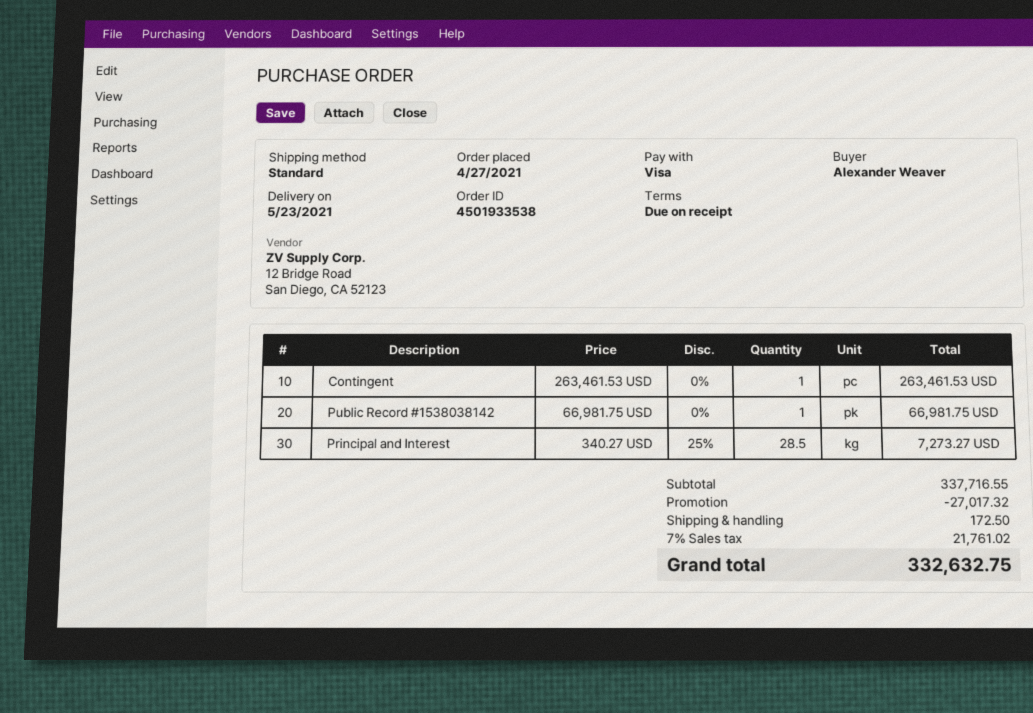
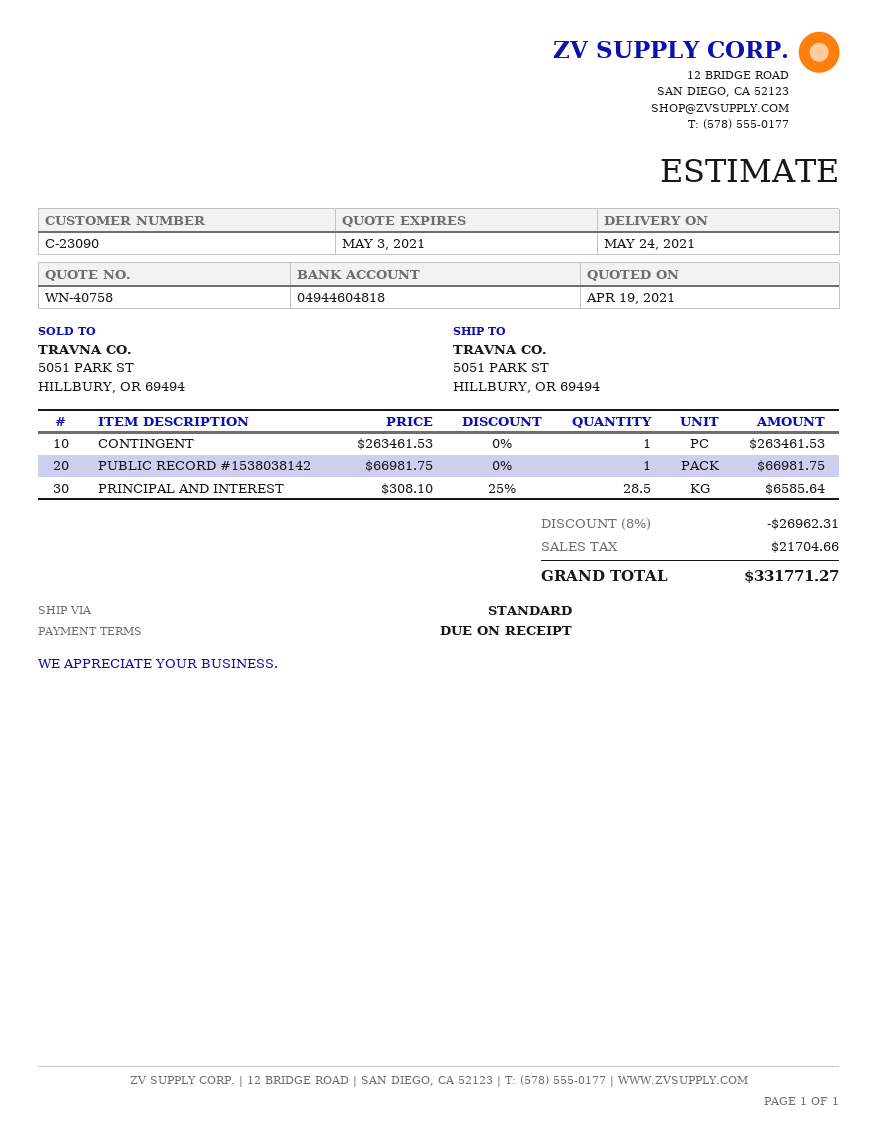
delivery date: 2021-05-23 -> 2021-05-24
Principal and Interest: 28.5 x 340.27 - 25% = 7273.27 -> 28.5 x 308.10 - 25% = 6585.64
discount: 27017.32 -> 26962.31
shipping: 172.50 -> none
tax: 21761.02 -> 21704.66
total: 332632.75 -> 331771.27

